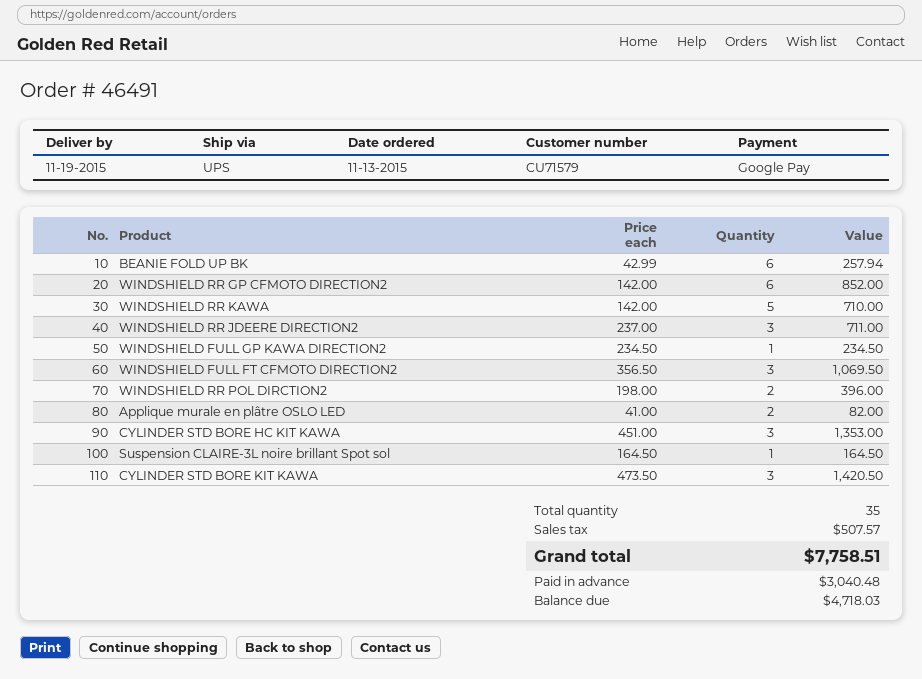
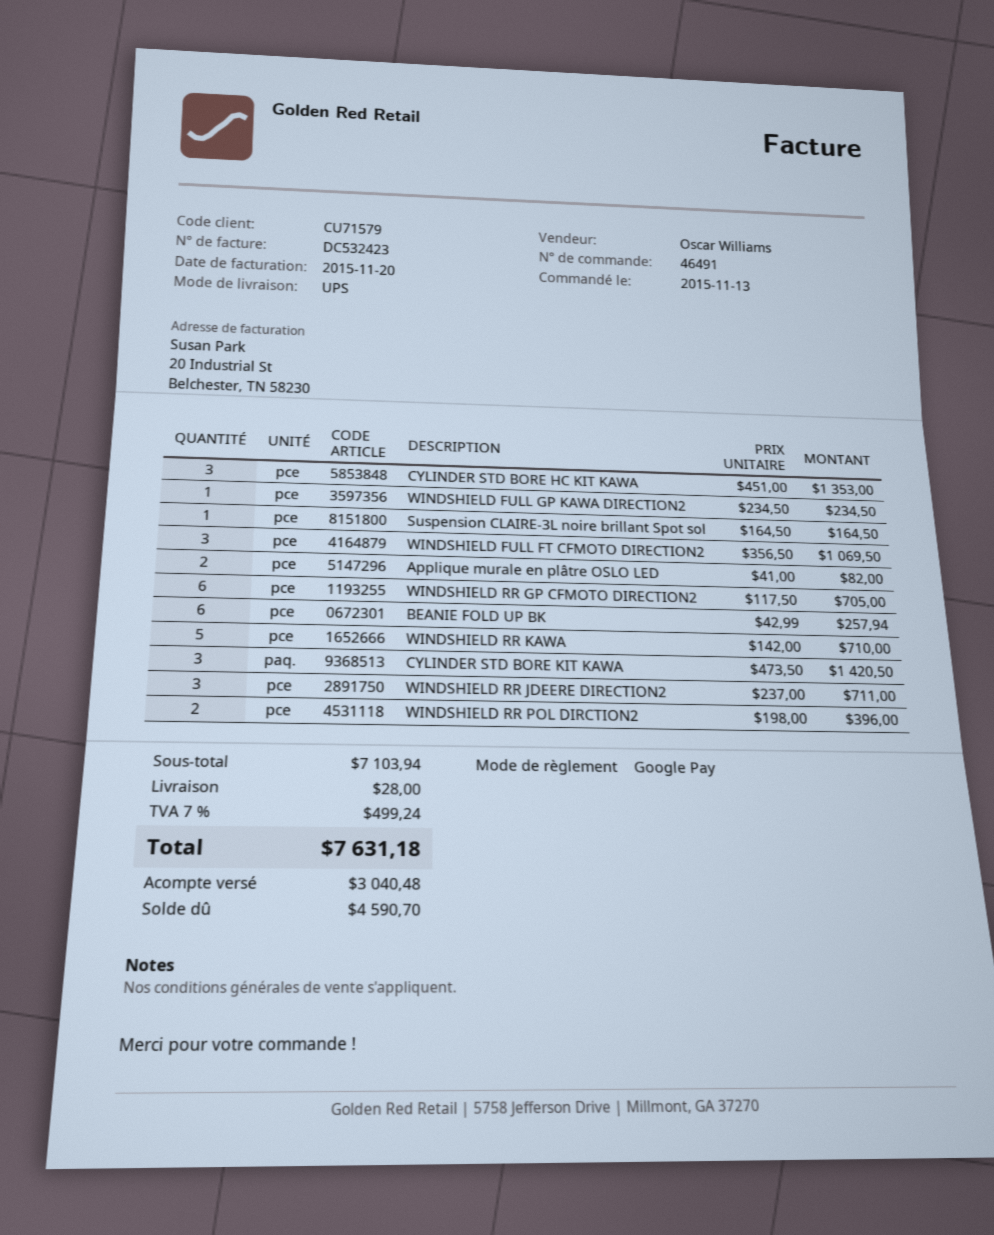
WINDSHIELD RR GP CFMOTO DIRECTION2: 6 x 142.00 = 852.00 -> 6 x 117.50 = 705.00
shipping: none -> 28.00
tax: 507.57 -> 499.24
total: 7758.51 -> 7631.18
balance: 4718.03 -> 4590.70

